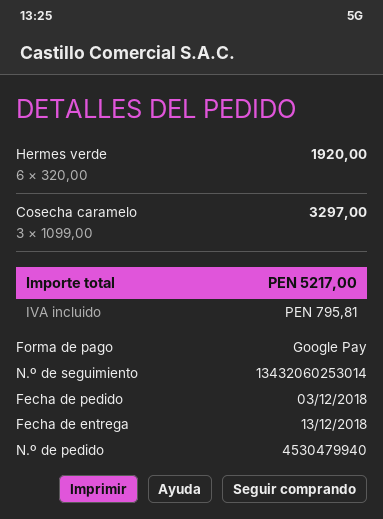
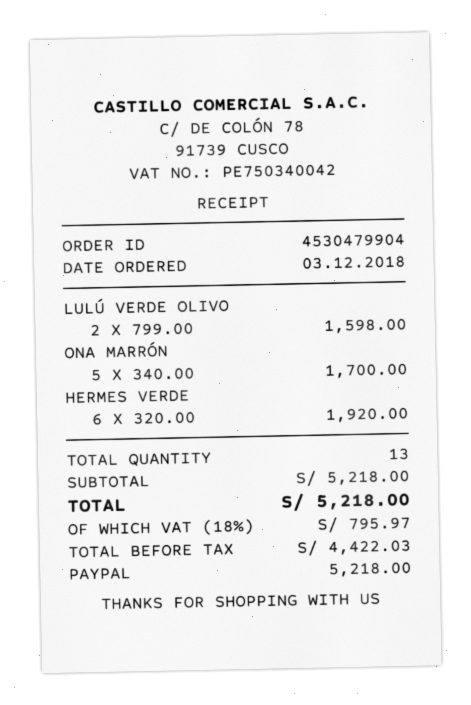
order number: 4530479940 -> 4530479904
payment method: Google Pay -> PayPal
Cosecha caramelo: 3 x 1099.00 = 3297.00 -> none
LULÚ VERDE OLIVO: none -> 2 x 799.00 = 1598.00
ONA MARRÓN: none -> 5 x 340.00 = 1700.00
tax: 795.81 -> 795.97
total: 5217.00 -> 5218.00

